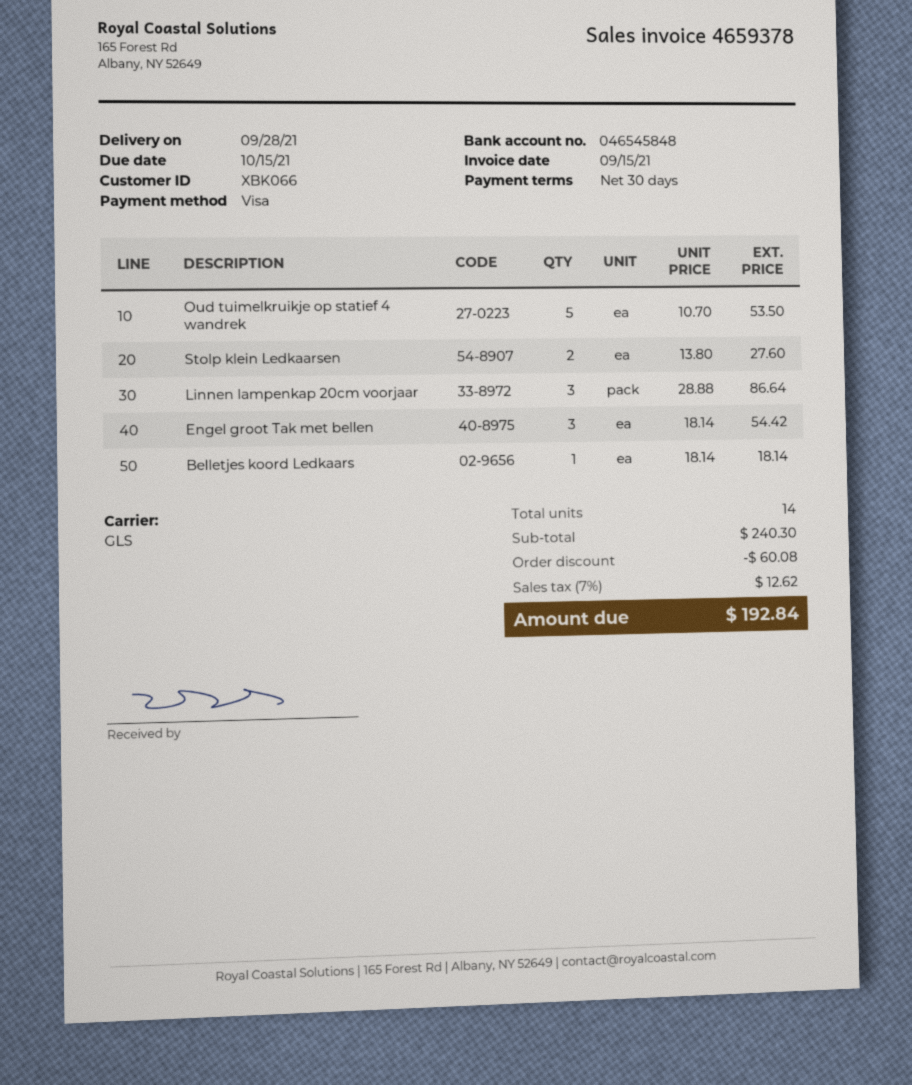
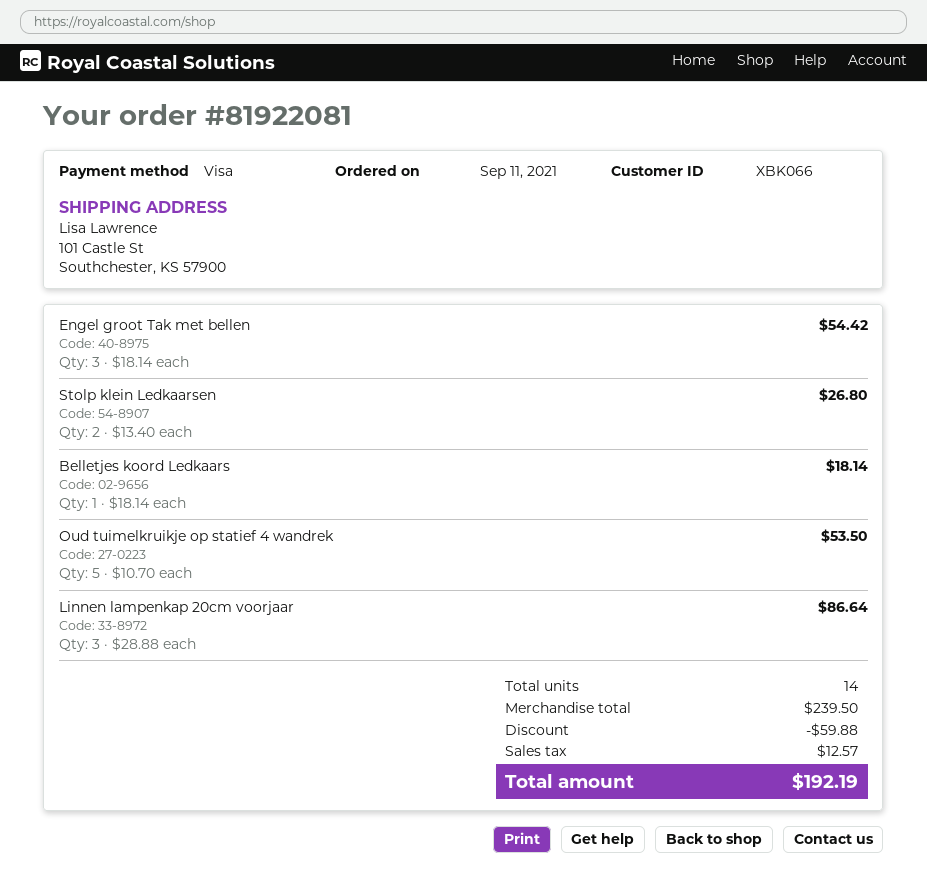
Stolp klein Ledkaarsen: 2 x 13.80 = 27.60 -> 2 x 13.40 = 26.80
subtotal: 240.30 -> 239.50
discount: 60.08 -> 59.88
tax: 12.62 -> 12.57
total: 192.84 -> 192.19

